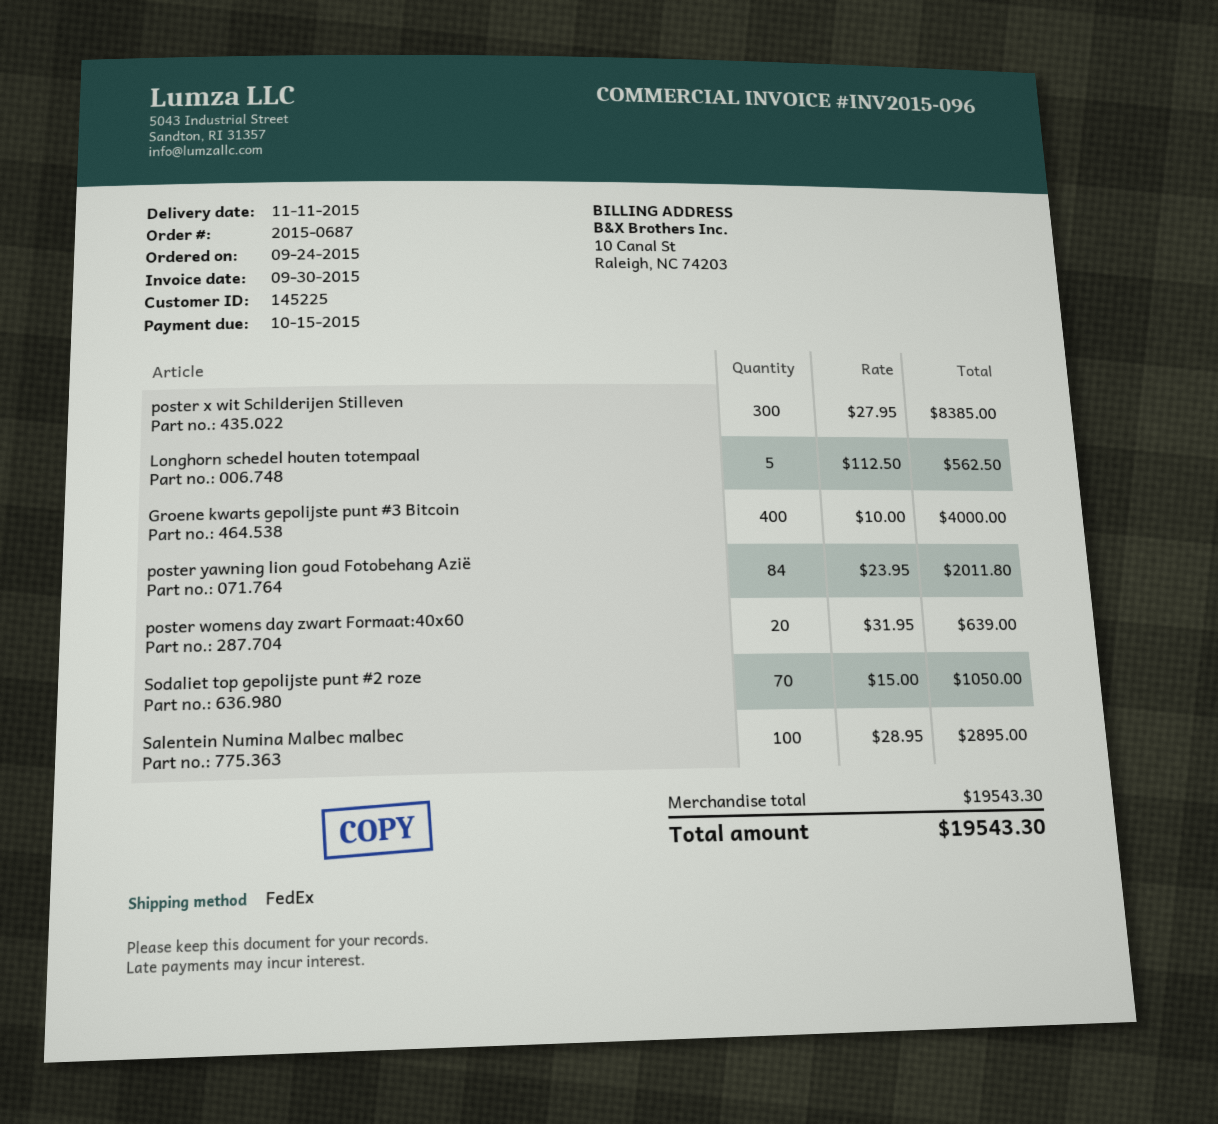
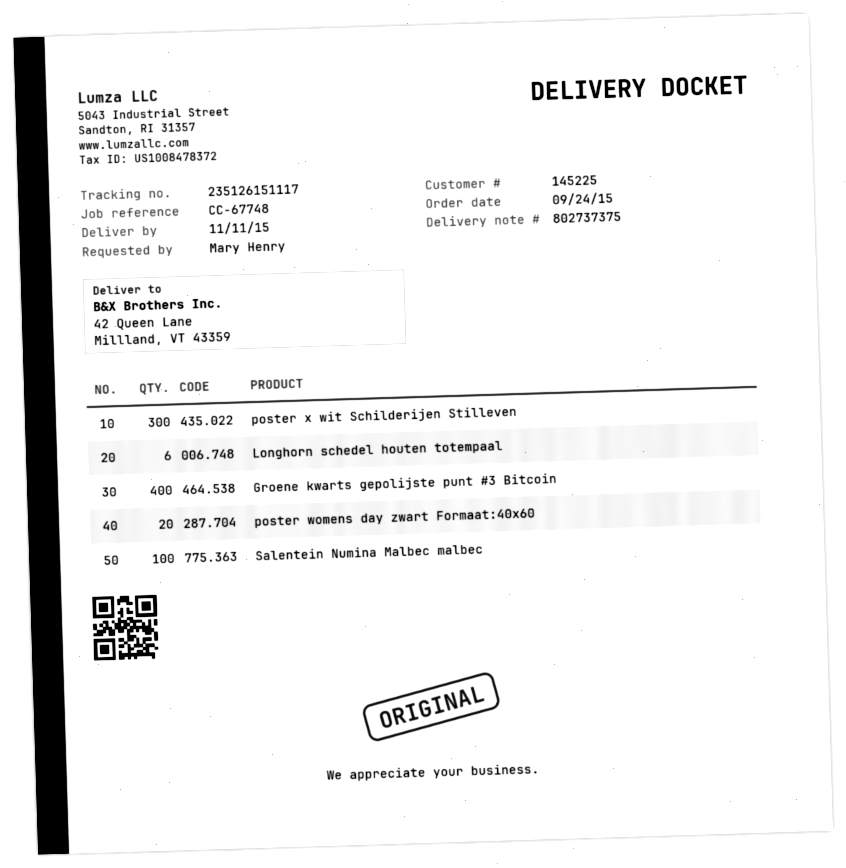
Longhorn schedel houten totempaal: 5 -> 6
poster yawning lion goud Fotobehang Azië: 84 -> none
Sodaliet top gepolijste punt #2 roze: 70 -> none

